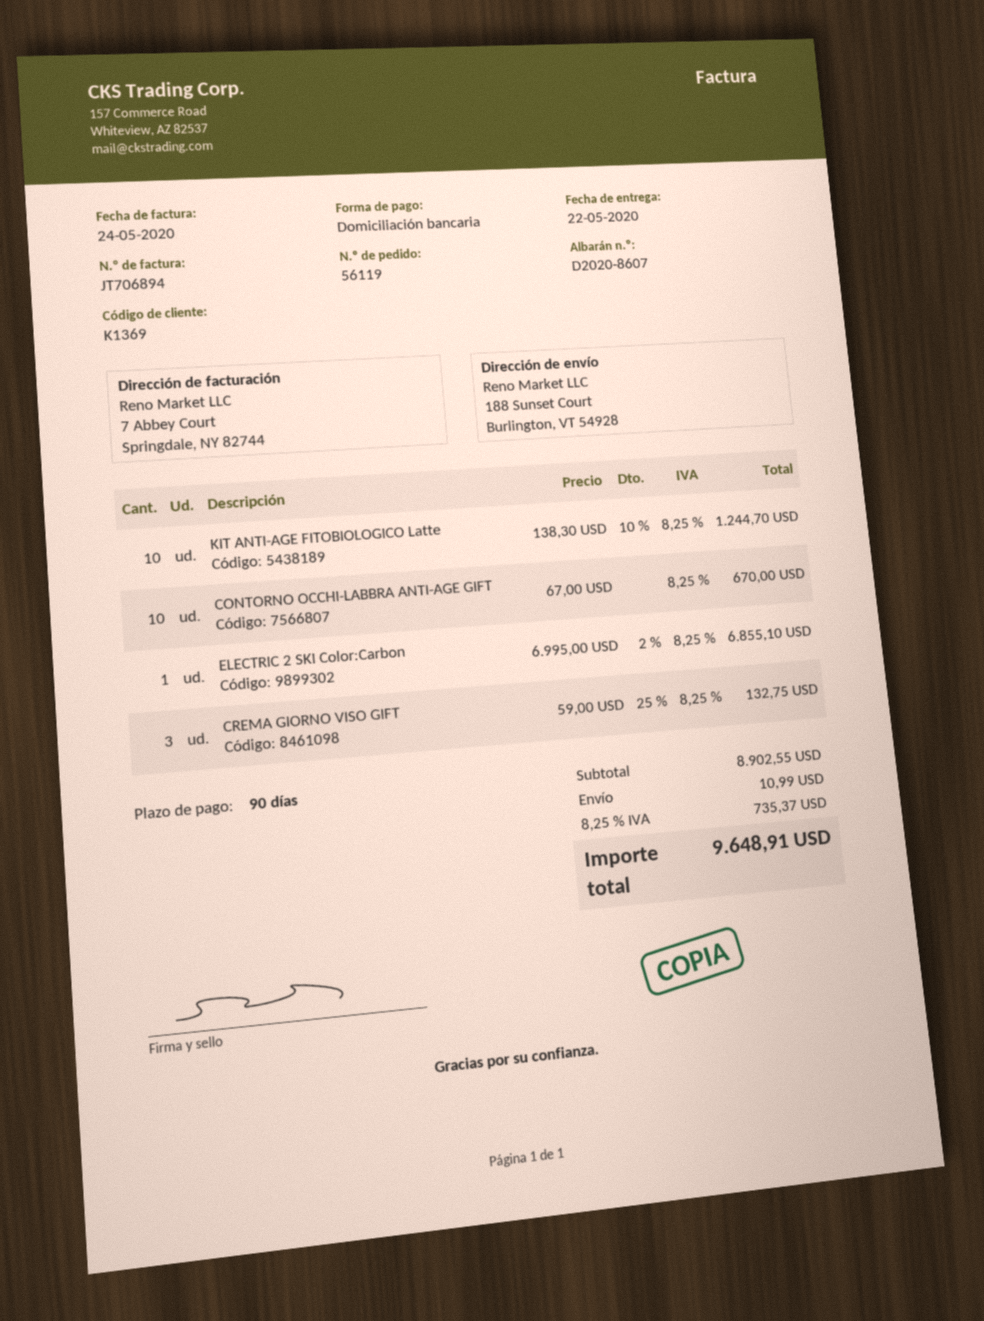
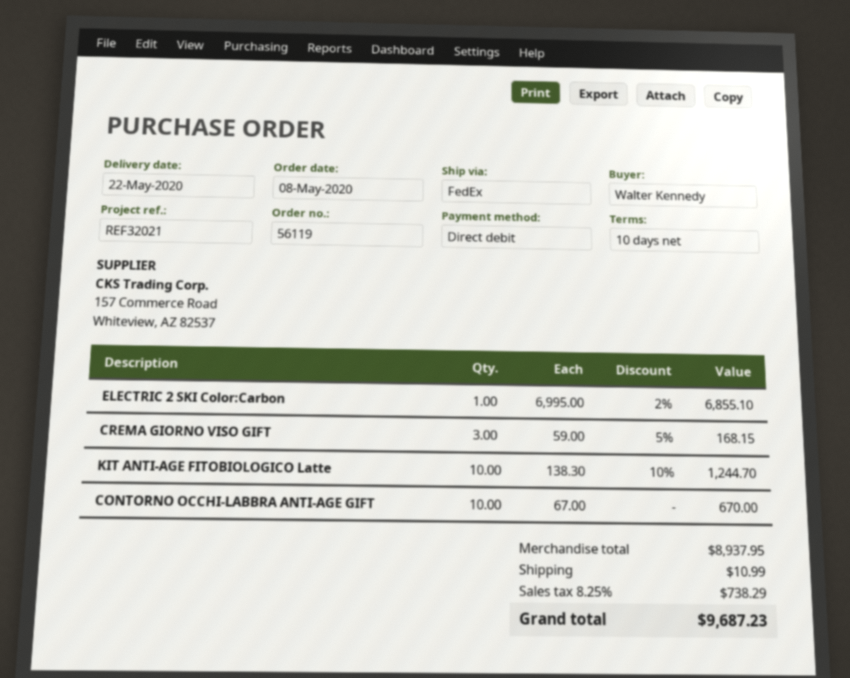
payment terms: 90 days -> 10 days
CREMA GIORNO VISO GIFT: 3 x 59.00 - 25% = 132.75 -> 3 x 59.00 - 5% = 168.15
subtotal: 8902.55 -> 8937.95
tax: 8.25% = 735.37 -> 8.25% = 738.29
total: 9648.91 -> 9687.23

